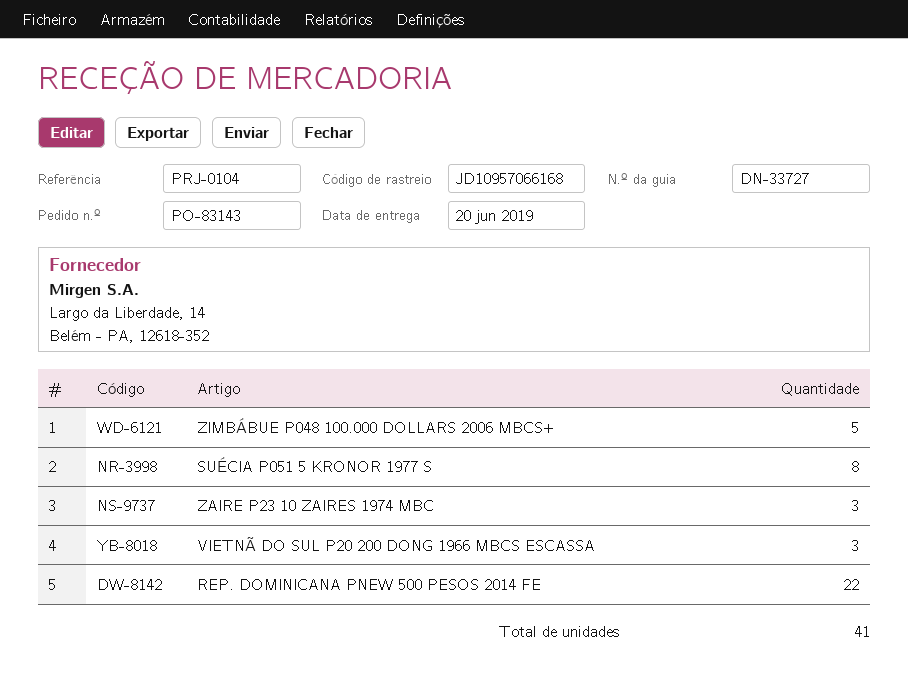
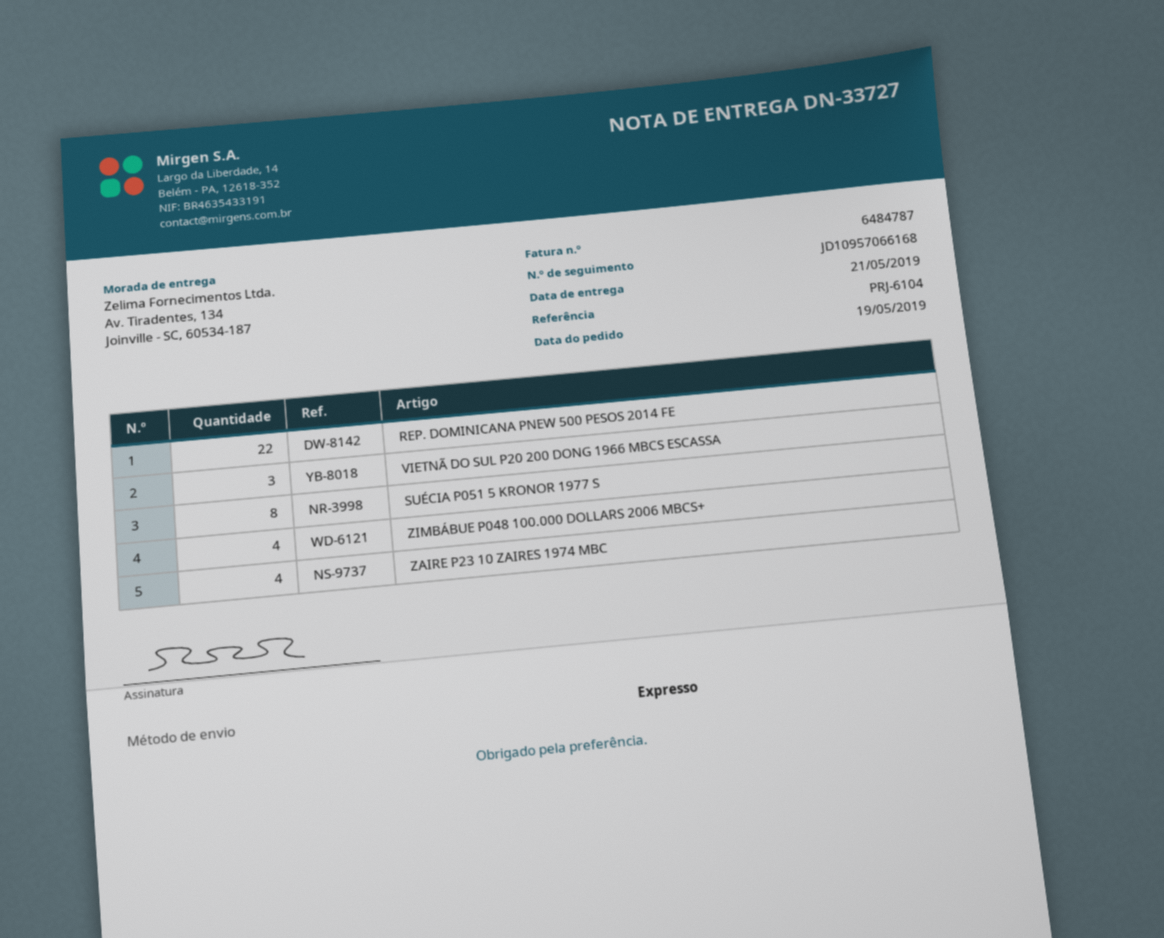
delivery date: 2019-06-20 -> 2019-05-21
reference: PRJ-0104 -> PRJ-6104
ZIMBÁBUE P048 100.000 DOLLARS 2006 MBCS+: 5 -> 4
ZAIRE P23 10 ZAIRES 1974 MBC: 3 -> 4

